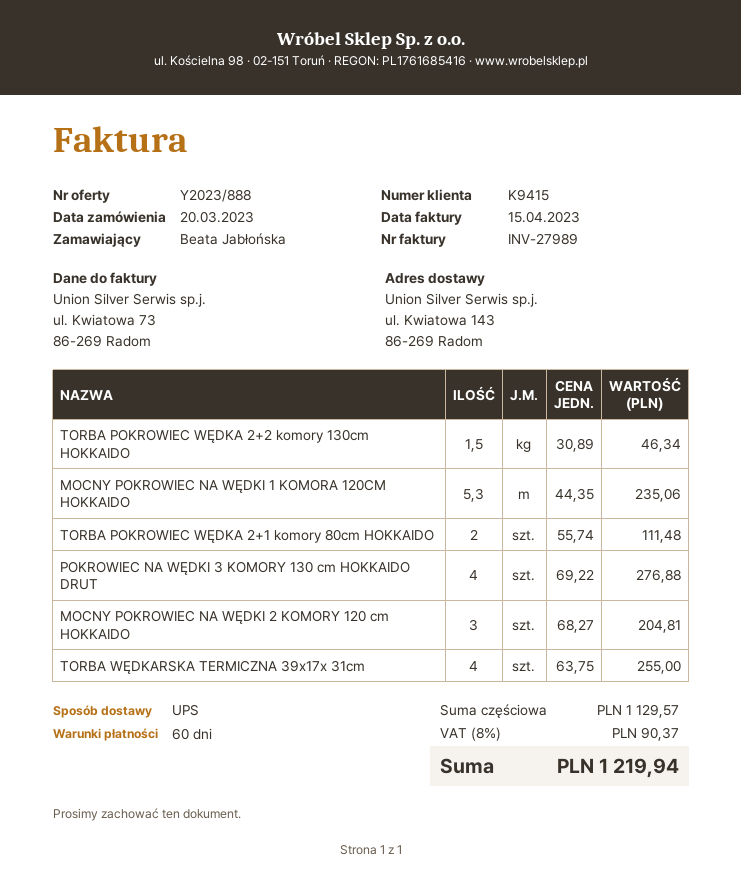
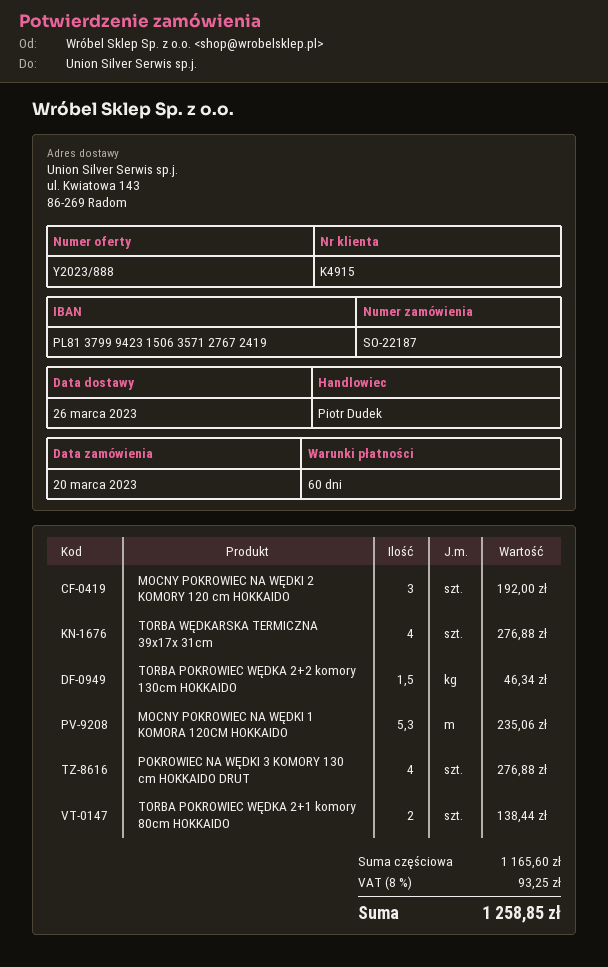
customer number: K9415 -> K4915
TORBA POKROWIEC WĘDKA 2+1 komory 80cm HOKKAIDO: 2 for 111.48 -> 2 for 138.44
MOCNY POKROWIEC NA WĘDKI 2 KOMORY 120 cm HOKKAIDO: 3 for 204.81 -> 3 for 192.00
TORBA WĘDKARSKA TERMICZNA 39x17x 31cm: 4 for 255.00 -> 4 for 276.88
subtotal: 1129.57 -> 1165.60
tax: 8% = 90.37 -> 8% = 93.25
total: 1219.94 -> 1258.85

